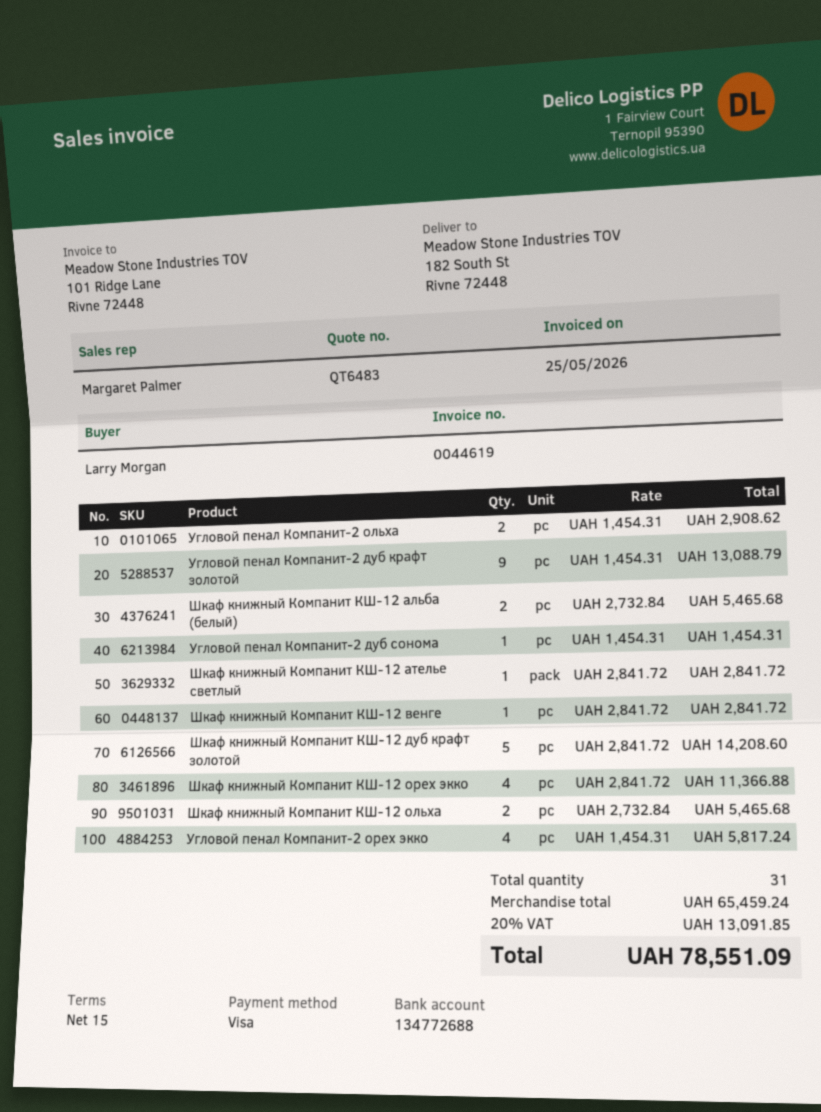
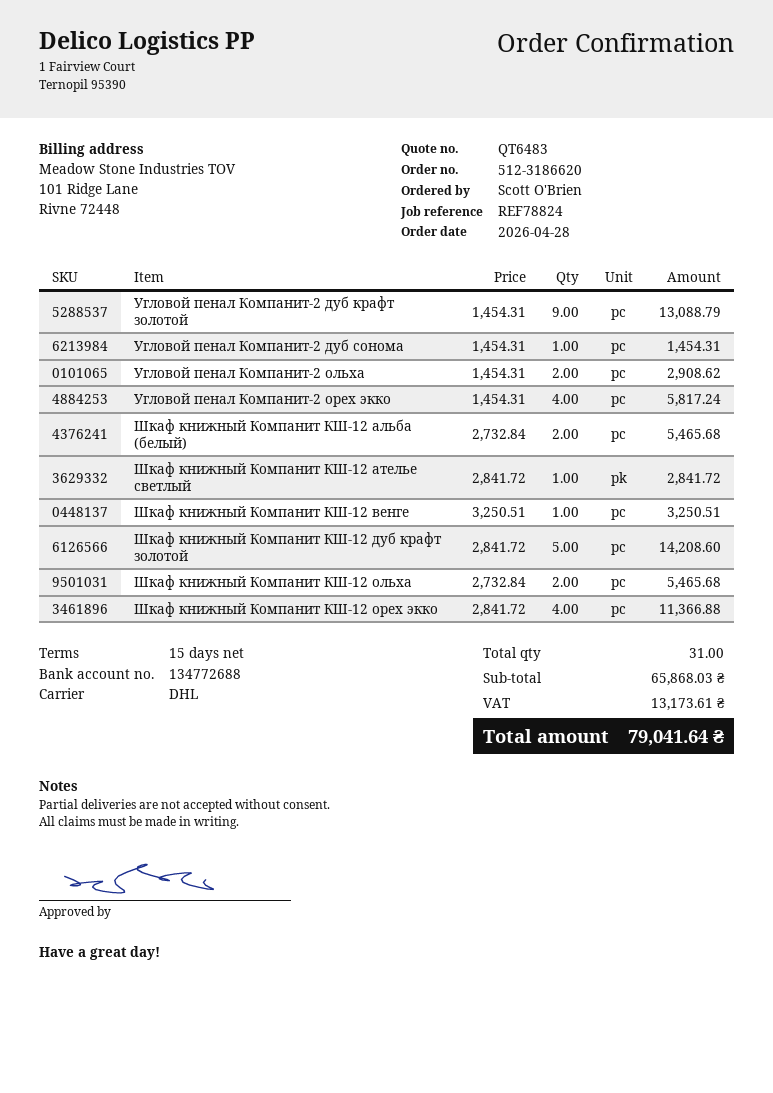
ordered by: Larry Morgan -> Scott O'Brien
Шкаф книжный Компанит КШ-12 венге: 1 x 2841.72 = 2841.72 -> 1 x 3250.51 = 3250.51
subtotal: 65459.24 -> 65868.03
tax: 13091.85 -> 13173.61
total: 78551.09 -> 79041.64

